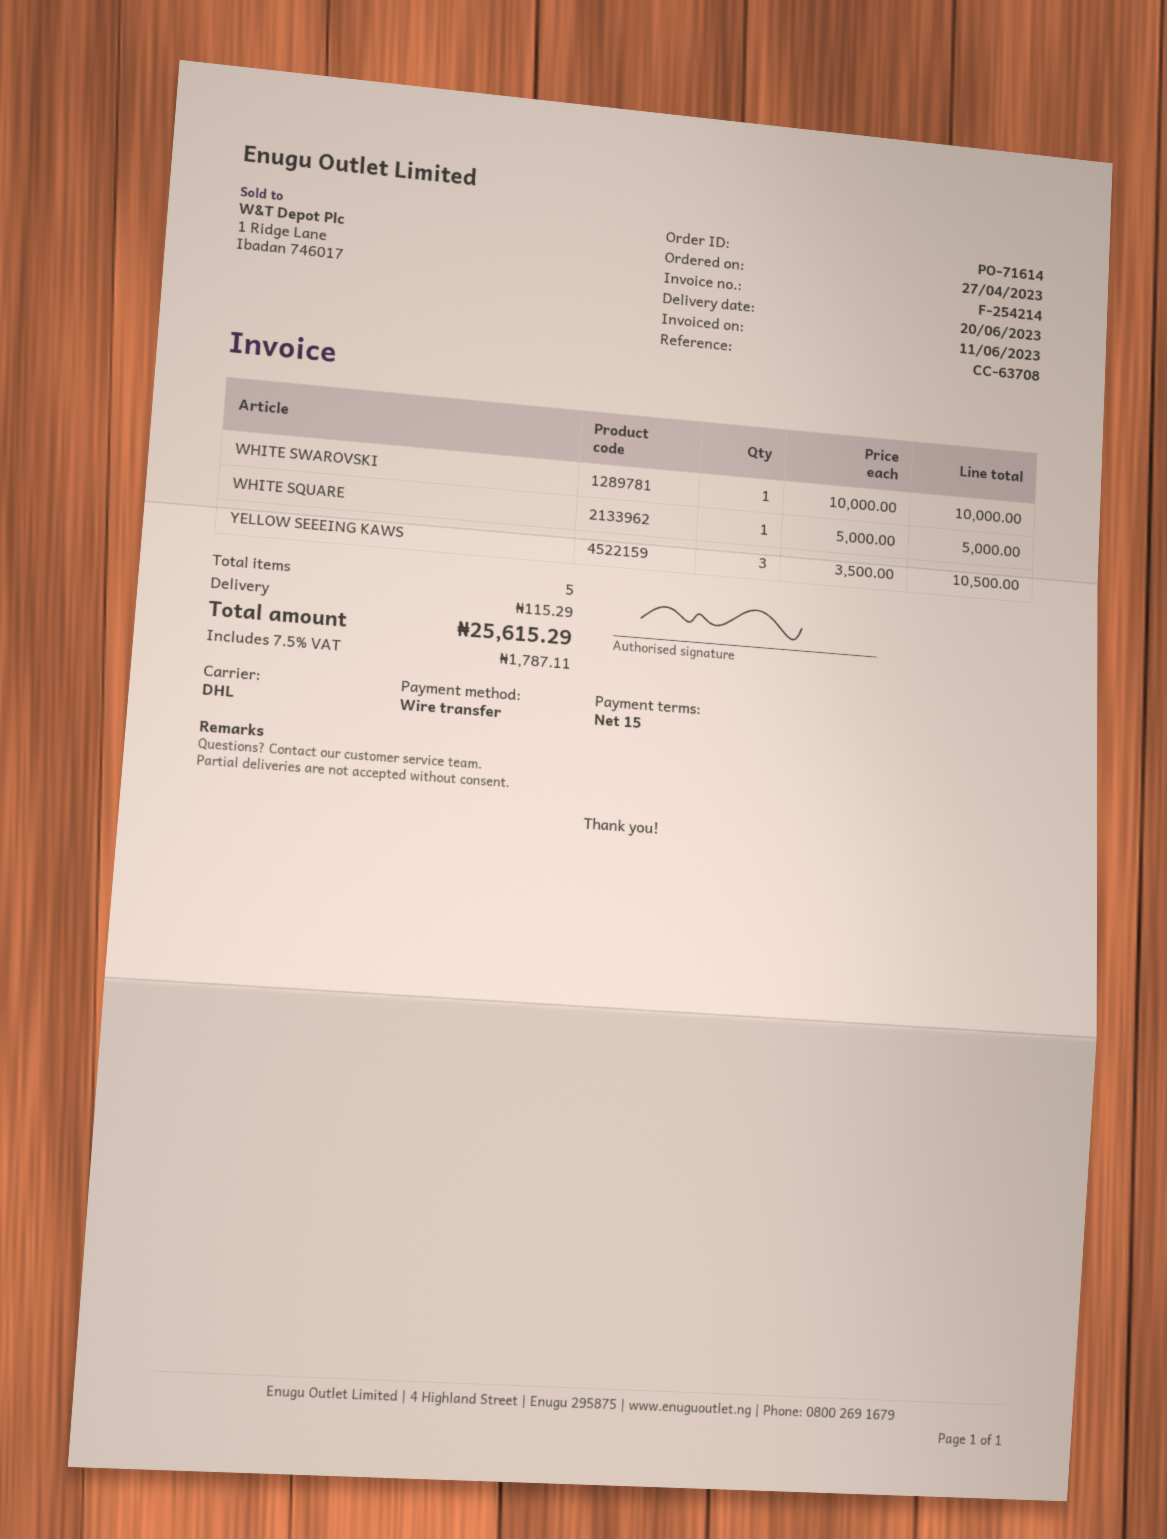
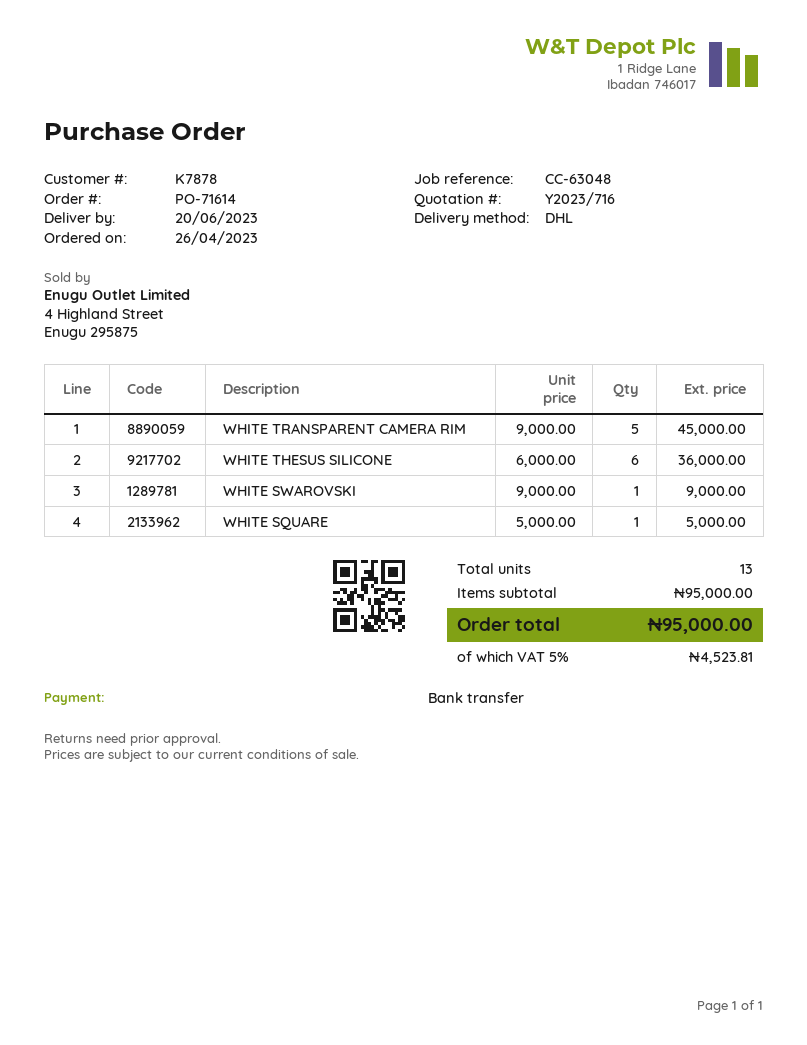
order date: 2023-04-27 -> 2023-04-26
reference: CC-63708 -> CC-63048
WHITE SWAROVSKI: 1 x 10000.00 = 10000.00 -> 1 x 9000.00 = 9000.00
YELLOW SEEEING KAWS: 3 x 3500.00 = 10500.00 -> none
WHITE TRANSPARENT CAMERA RIM: none -> 5 x 9000.00 = 45000.00
WHITE THESUS SILICONE: none -> 6 x 6000.00 = 36000.00
total quantity: 5 -> 13
shipping: 115.29 -> none
tax: 7.5% = 1787.11 -> 5% = 4523.81
total: 25615.29 -> 95000.00

